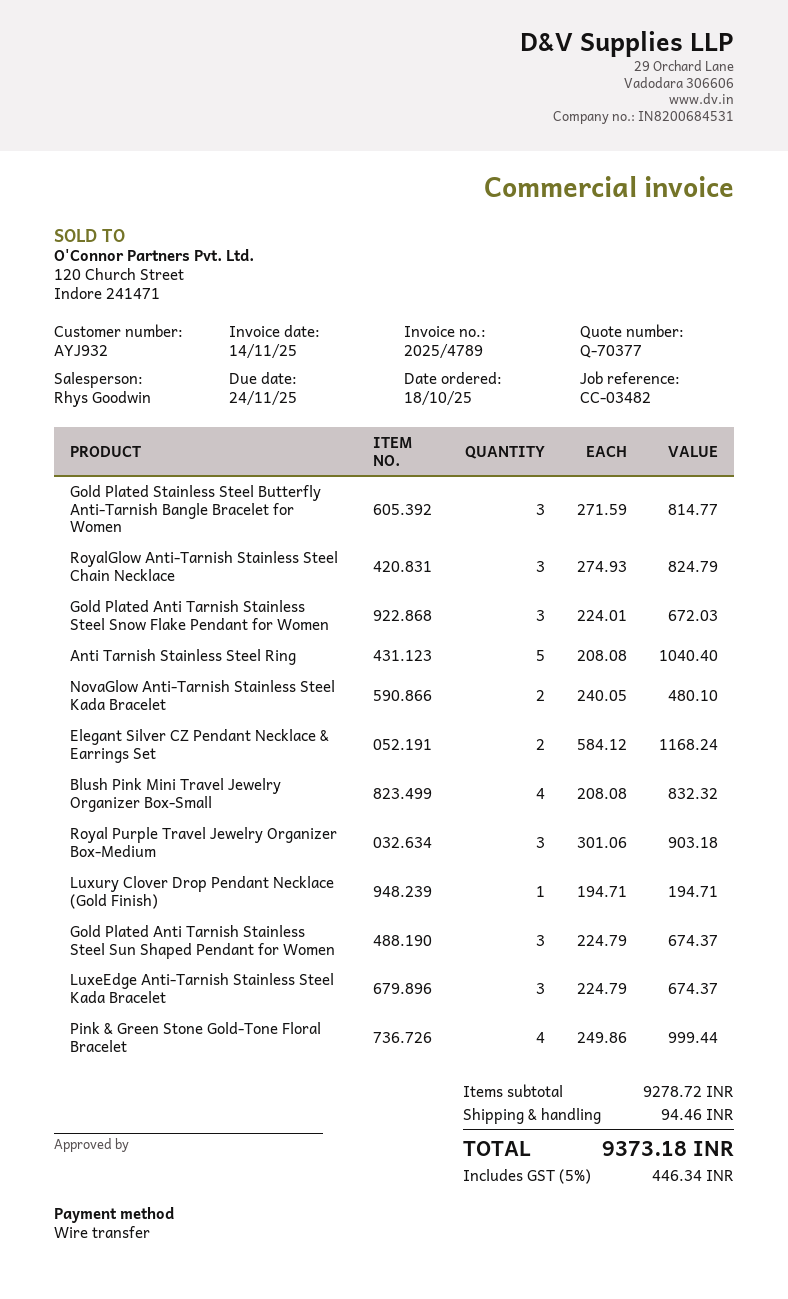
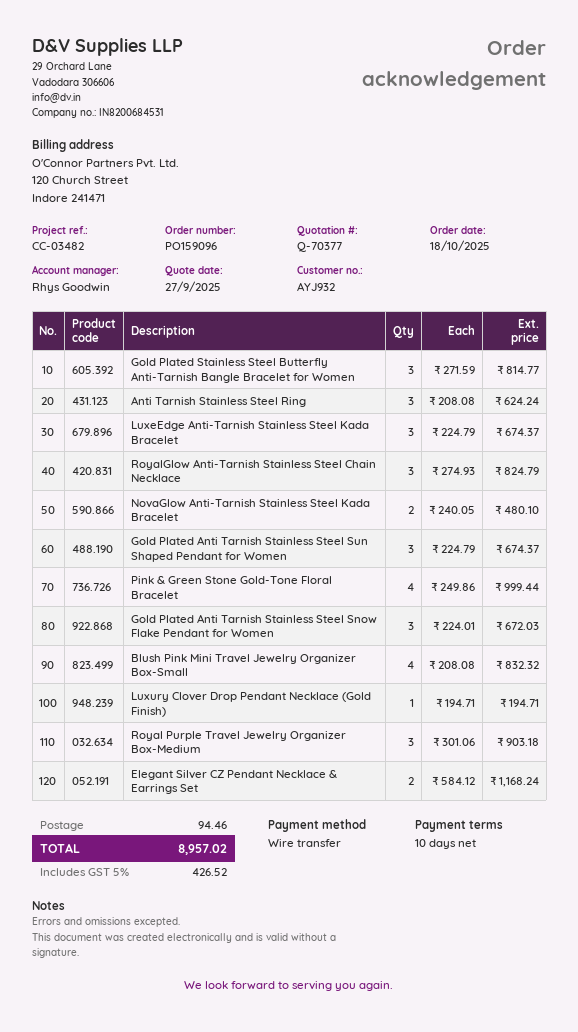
Anti Tarnish Stainless Steel Ring: 5 x 208.08 = 1040.40 -> 3 x 208.08 = 624.24
tax: 5% = 446.34 -> 5% = 426.52
total: 9373.18 -> 8957.02

